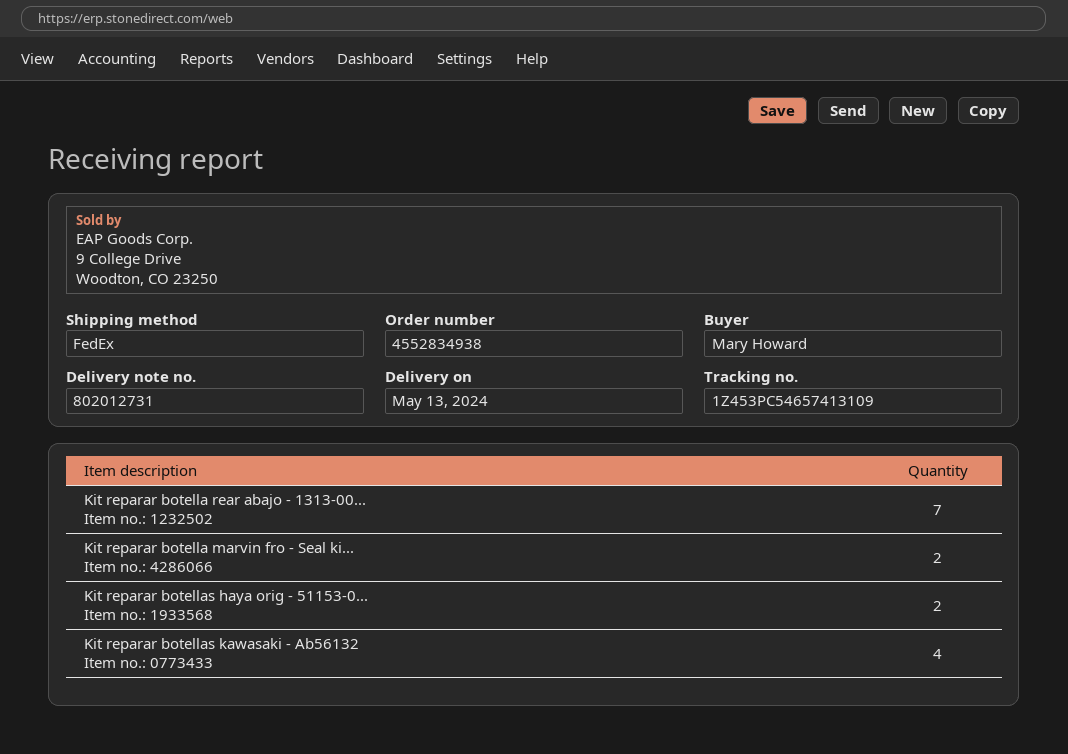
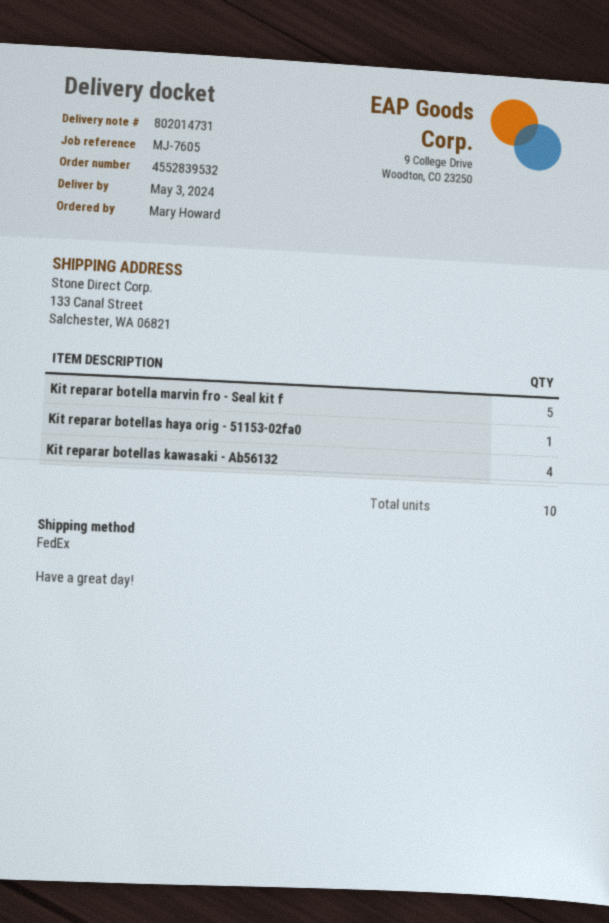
order number: 4552834938 -> 4552839532
delivery note number: 802012731 -> 802014731
delivery date: 2024-05-13 -> 2024-05-03
Kit reparar botella rear abajo - 1313-00...: 7 -> none
Kit reparar botella marvin fro - Seal ki...: 2 -> 5
Kit reparar botellas haya orig - 51153-0...: 2 -> 1

